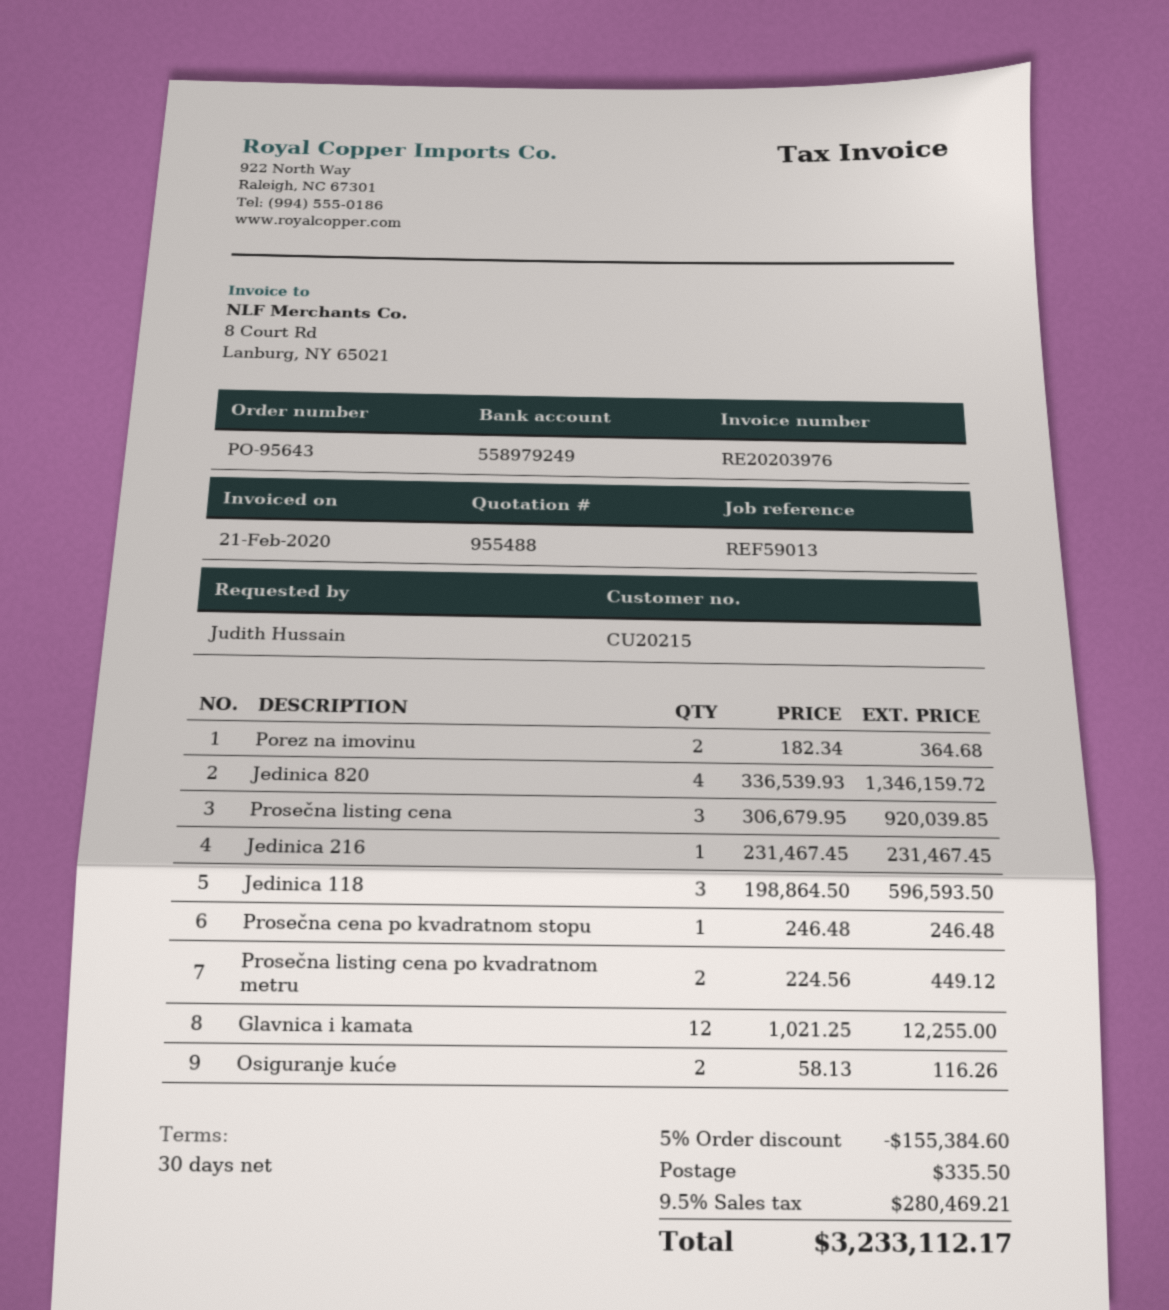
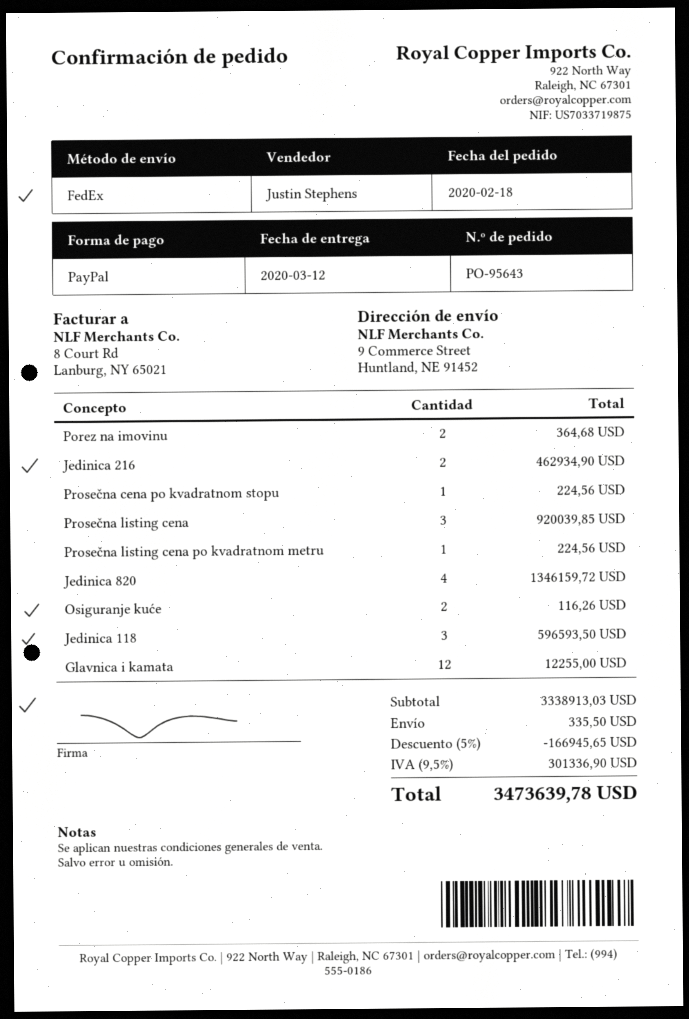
Jedinica 216: 1 for 231467.45 -> 2 for 462934.90
Prosečna cena po kvadratnom stopu: 1 for 246.48 -> 1 for 224.56
Prosečna listing cena po kvadratnom metru: 2 for 449.12 -> 1 for 224.56
discount: 5% = 155384.60 -> 5% = 166945.65
tax: 9.5% = 280469.21 -> 9.5% = 301336.90
total: 3233112.17 -> 3473639.78

